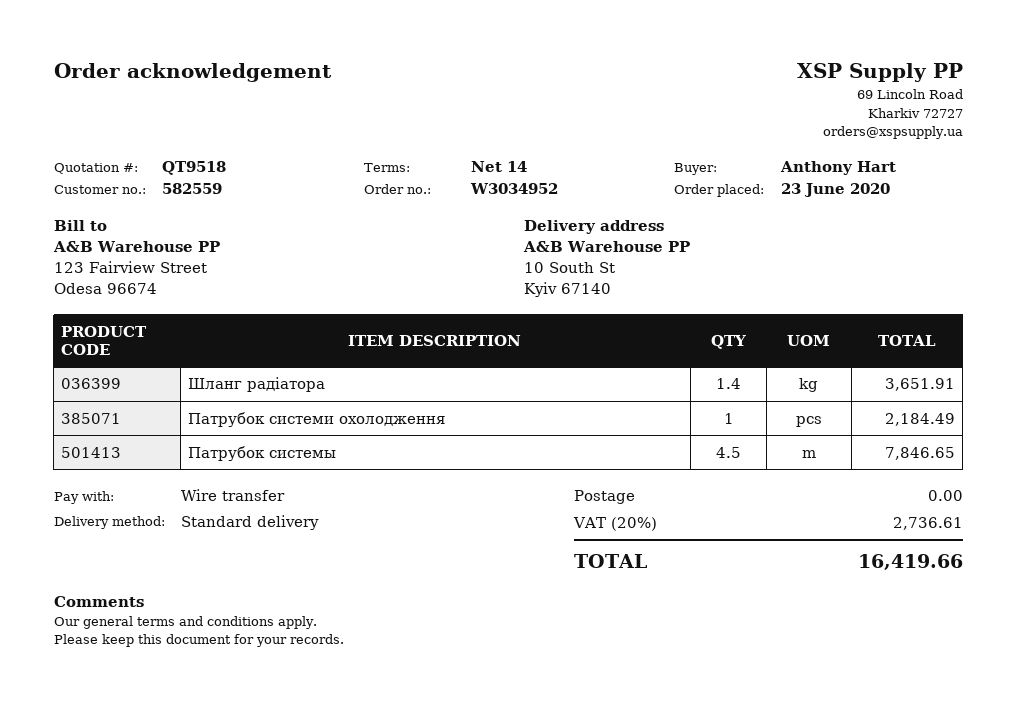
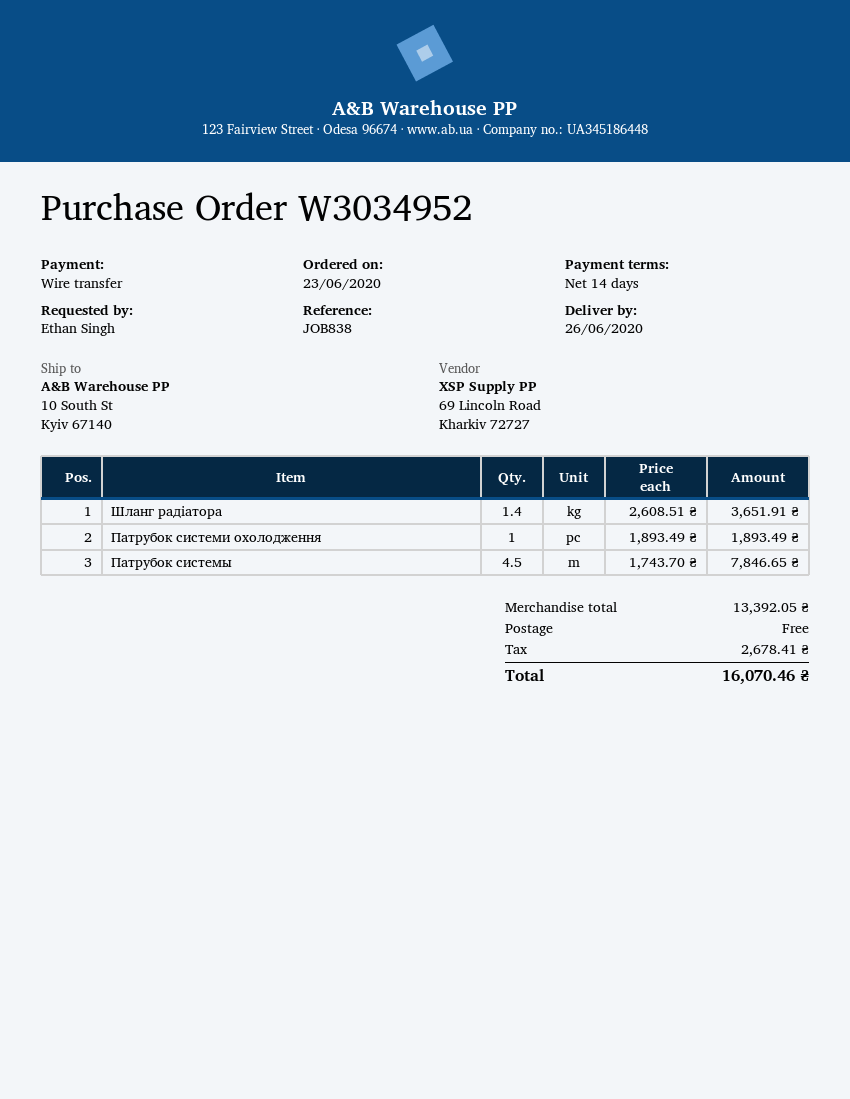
ordered by: Anthony Hart -> Ethan Singh
Патрубок системи охолодження: 1 for 2184.49 -> 1 for 1893.49
tax: 2736.61 -> 2678.41
total: 16419.66 -> 16070.46

